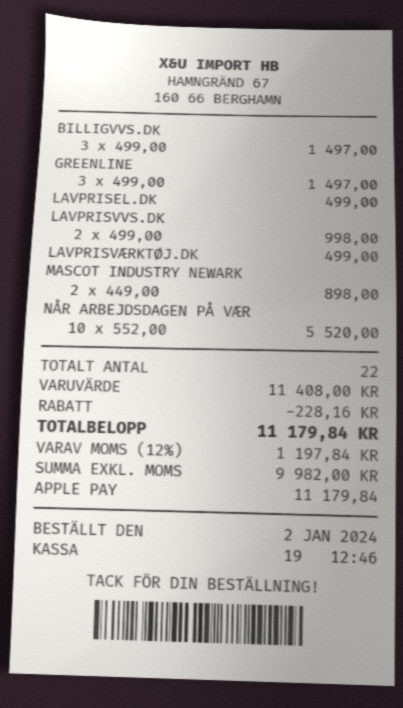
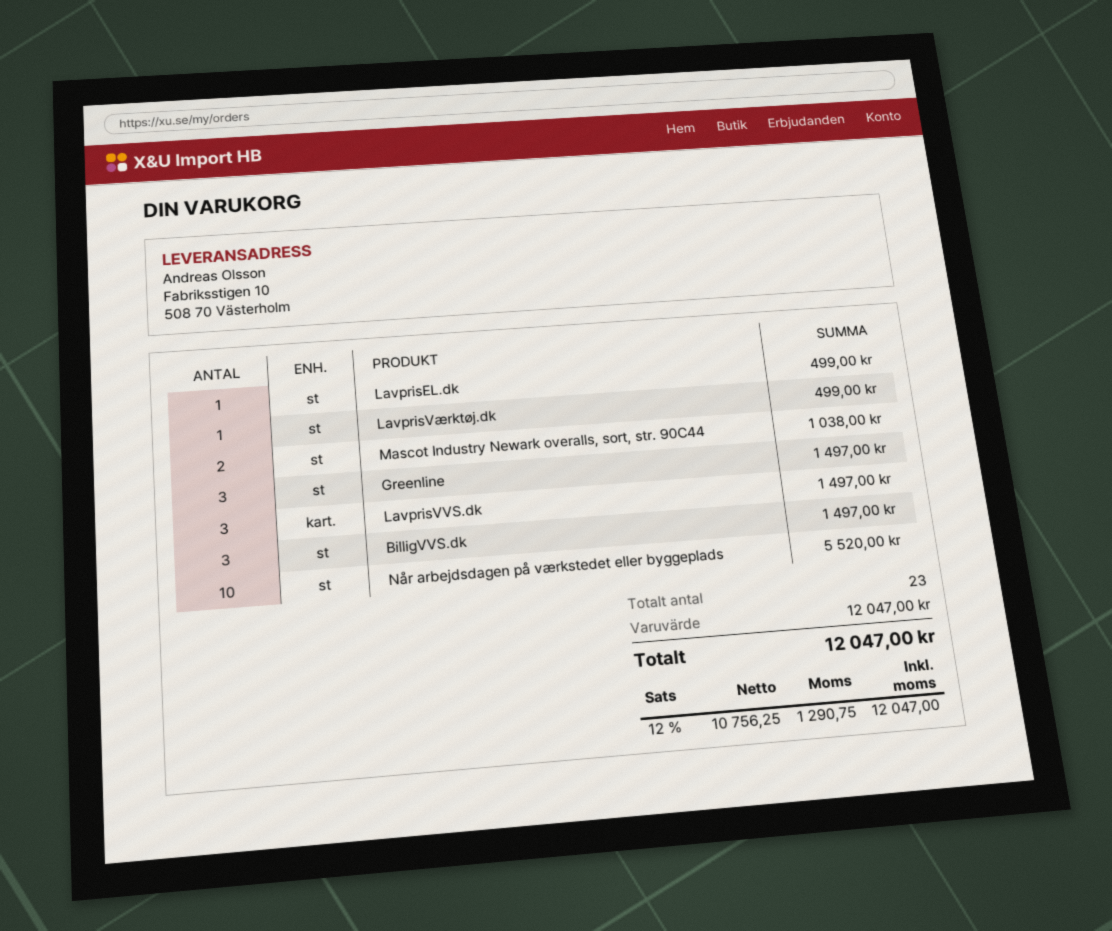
LAVPRISVVS.DK: 2 for 998.00 -> 3 for 1497.00
MASCOT INDUSTRY NEWARK: 2 for 898.00 -> 2 for 1038.00
total quantity: 22 -> 23
subtotal: 11408.00 -> 12047.00
discount: 228.16 -> none
net: 9982.00 -> 10756.25
tax: 12% = 1197.84 -> 12% = 1290.75
total: 11179.84 -> 12047.00

